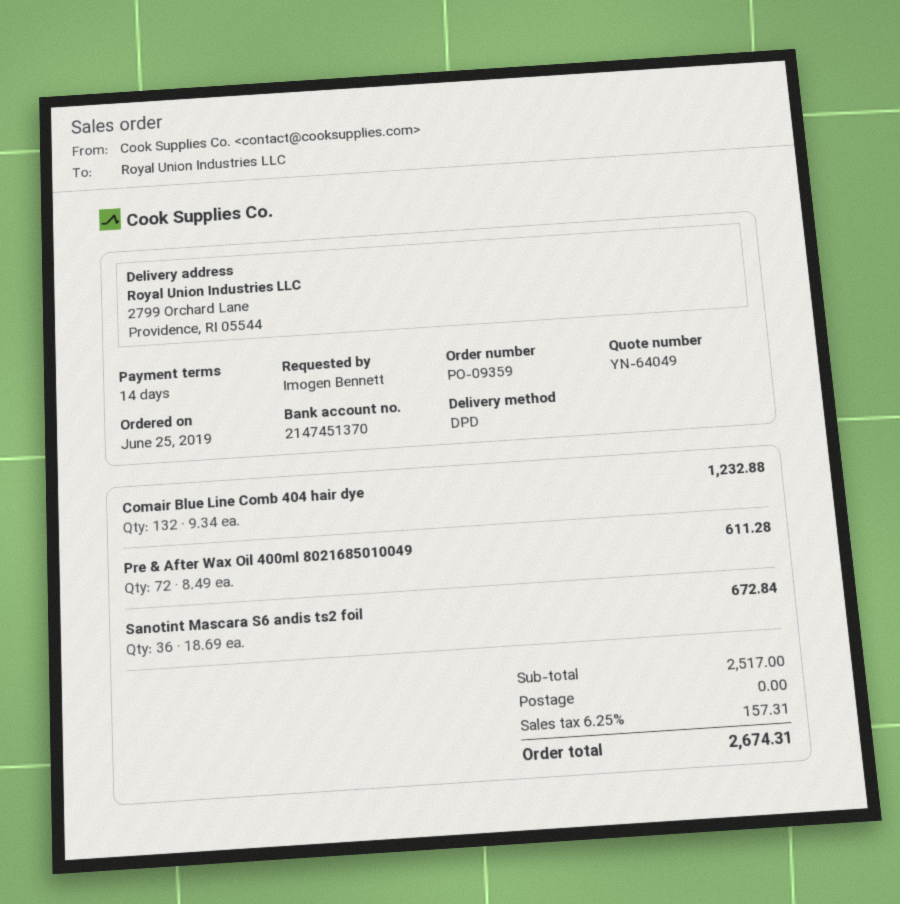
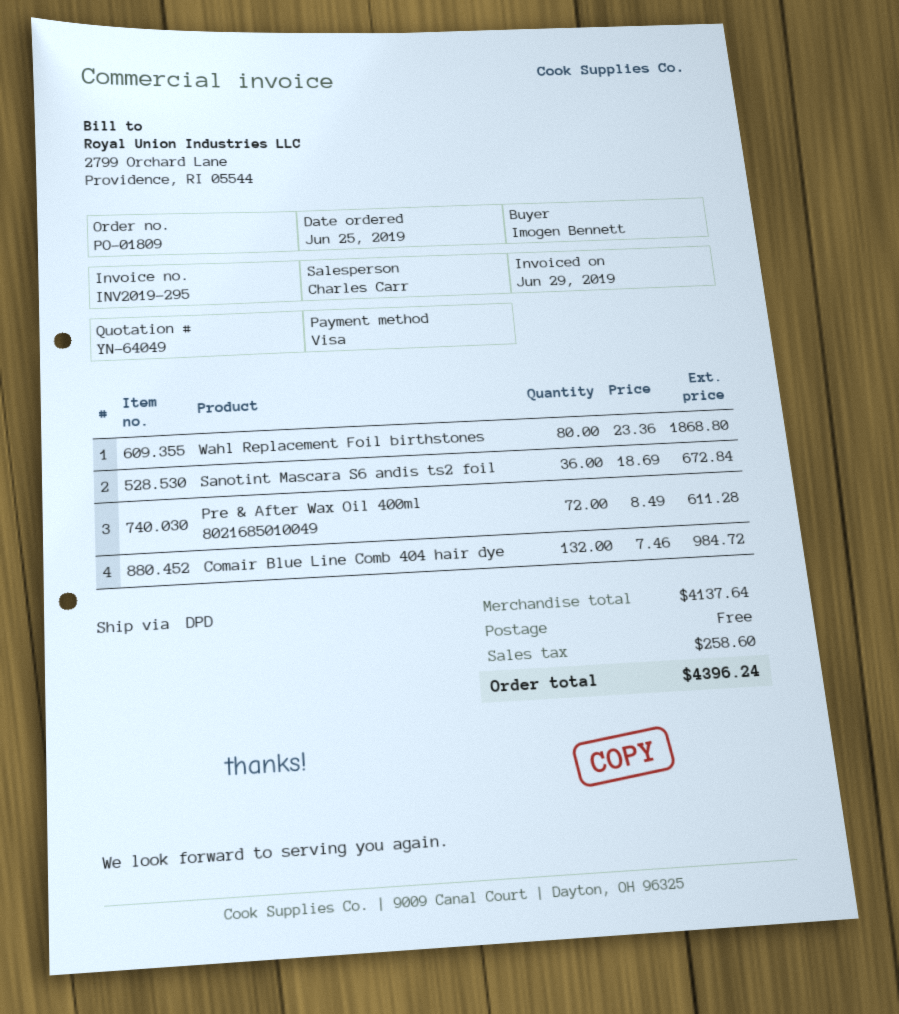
order number: PO-09359 -> PO-01809
Comair Blue Line Comb 404 hair dye: 132 x 9.34 = 1232.88 -> 132 x 7.46 = 984.72
Wahl Replacement Foil birthstones: none -> 80 x 23.36 = 1868.80
subtotal: 2517.00 -> 4137.64
tax: 157.31 -> 258.60
total: 2674.31 -> 4396.24

